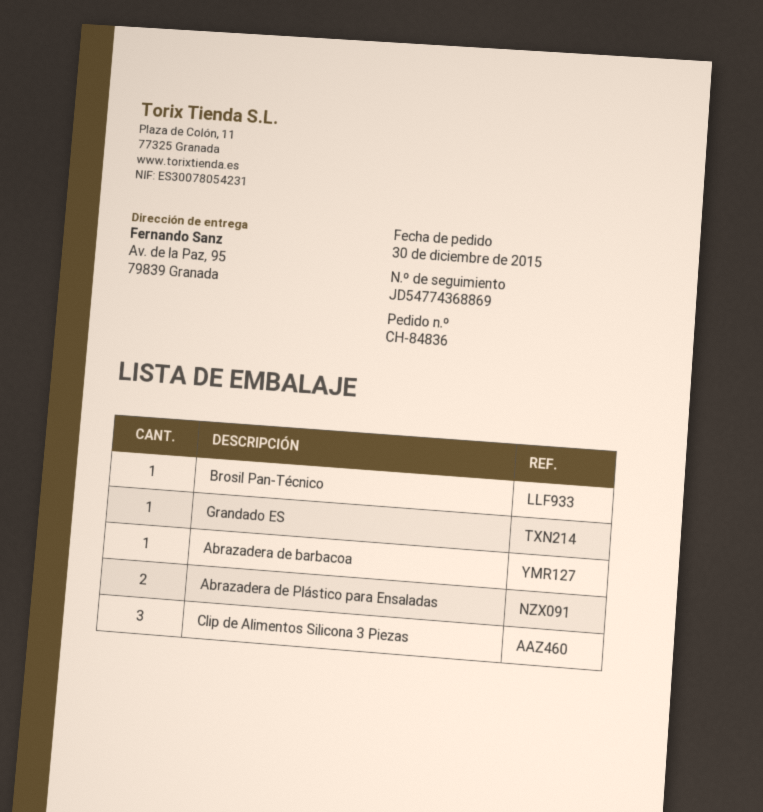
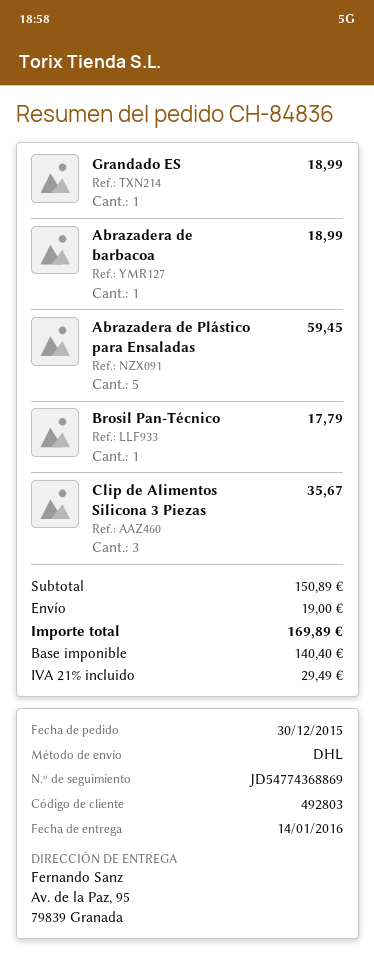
Abrazadera de Plástico para Ensaladas: 2 -> 5

